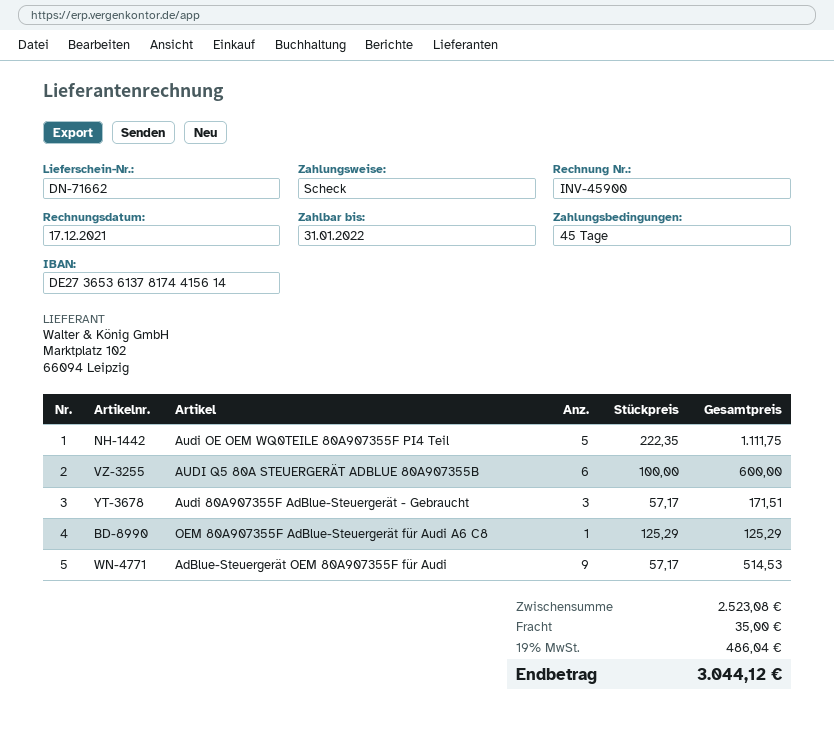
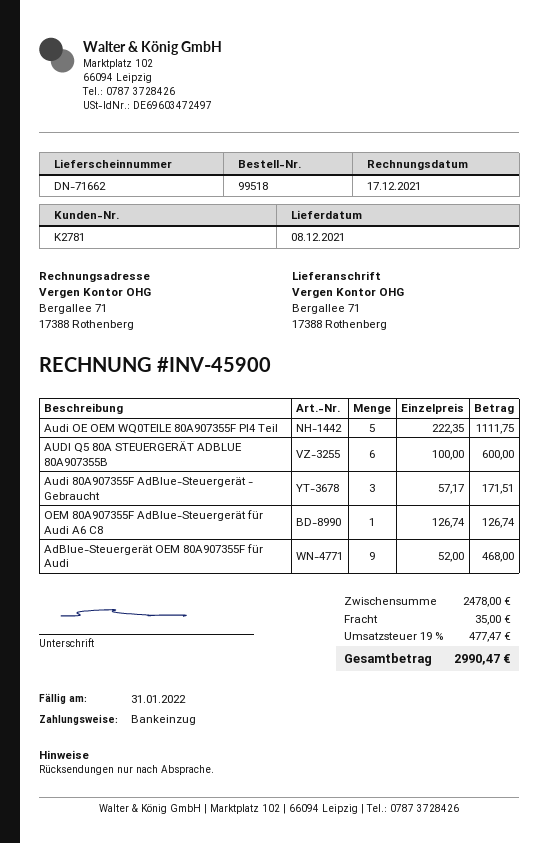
payment method: cheque -> direct debit
OEM 80A907355F AdBlue-Steuergerät für Audi A6 C8: 1 x 125.29 = 125.29 -> 1 x 126.74 = 126.74
AdBlue-Steuergerät OEM 80A907355F für Audi: 9 x 57.17 = 514.53 -> 9 x 52.00 = 468.00
subtotal: 2523.08 -> 2478.00
tax: 19% = 486.04 -> 19% = 477.47
total: 3044.12 -> 2990.47

